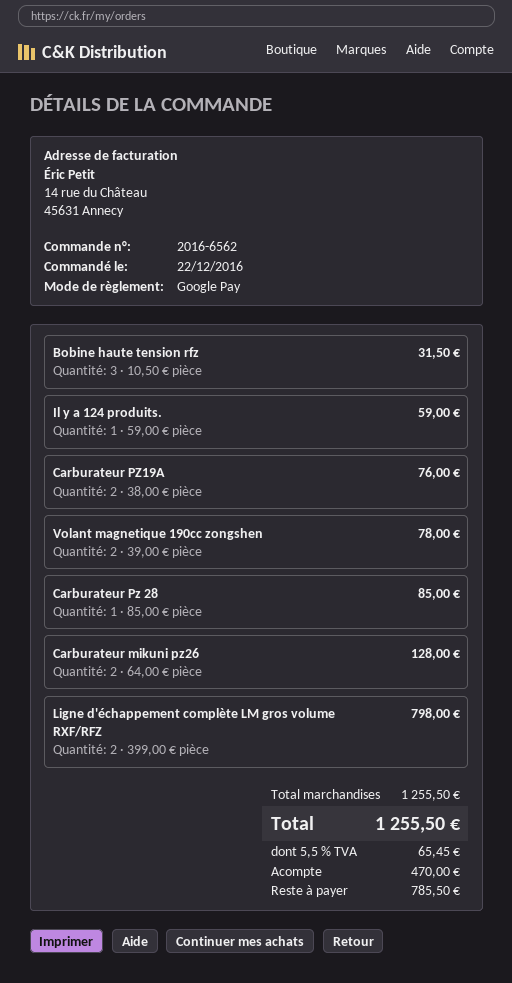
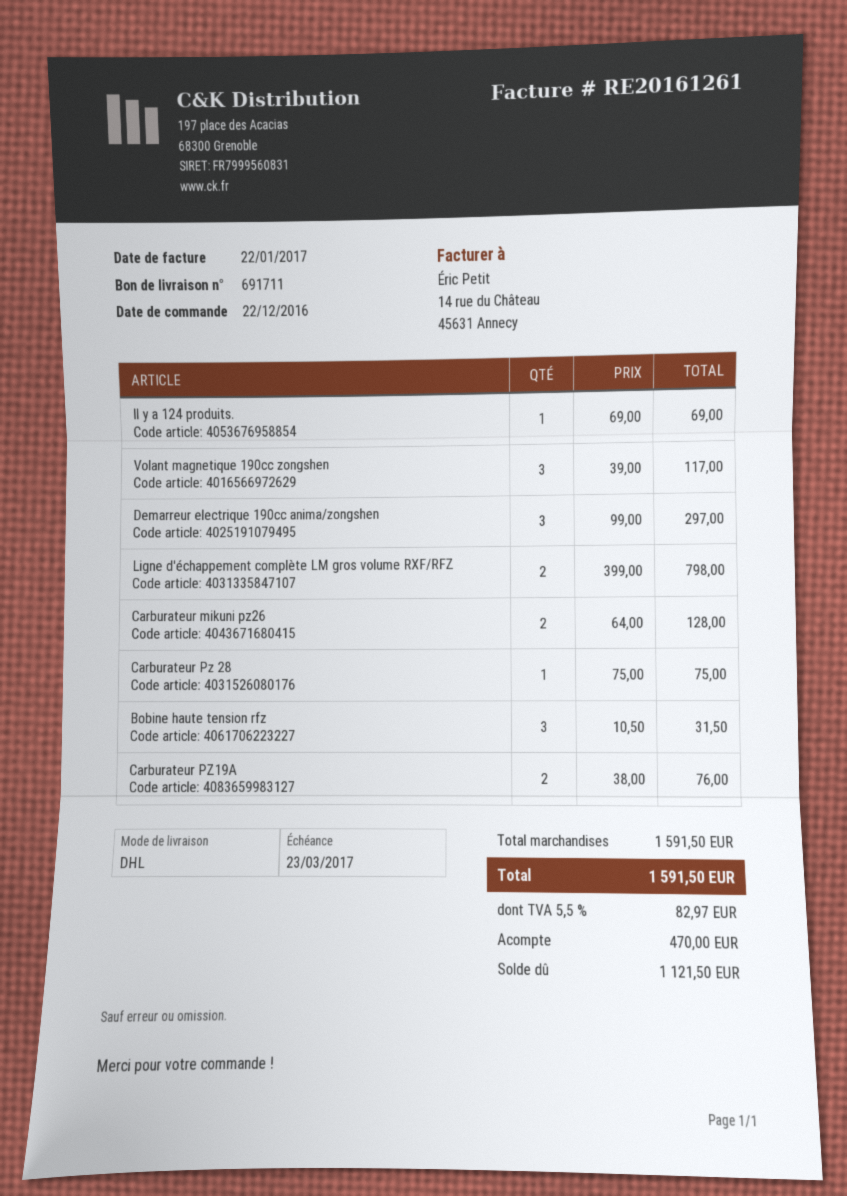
Il y a 124 produits.: 1 x 59.00 = 59.00 -> 1 x 69.00 = 69.00
Volant magnetique 190cc zongshen: 2 x 39.00 = 78.00 -> 3 x 39.00 = 117.00
Carburateur Pz 28: 1 x 85.00 = 85.00 -> 1 x 75.00 = 75.00
Demarreur electrique 190cc anima/zongshen: none -> 3 x 99.00 = 297.00
subtotal: 1255.50 -> 1591.50
tax: 5.5% = 65.45 -> 5.5% = 82.97
total: 1255.50 -> 1591.50
balance: 785.50 -> 1121.50

